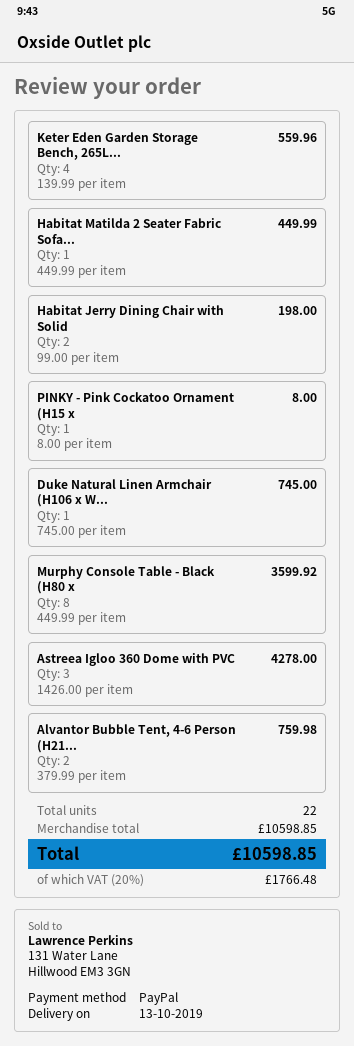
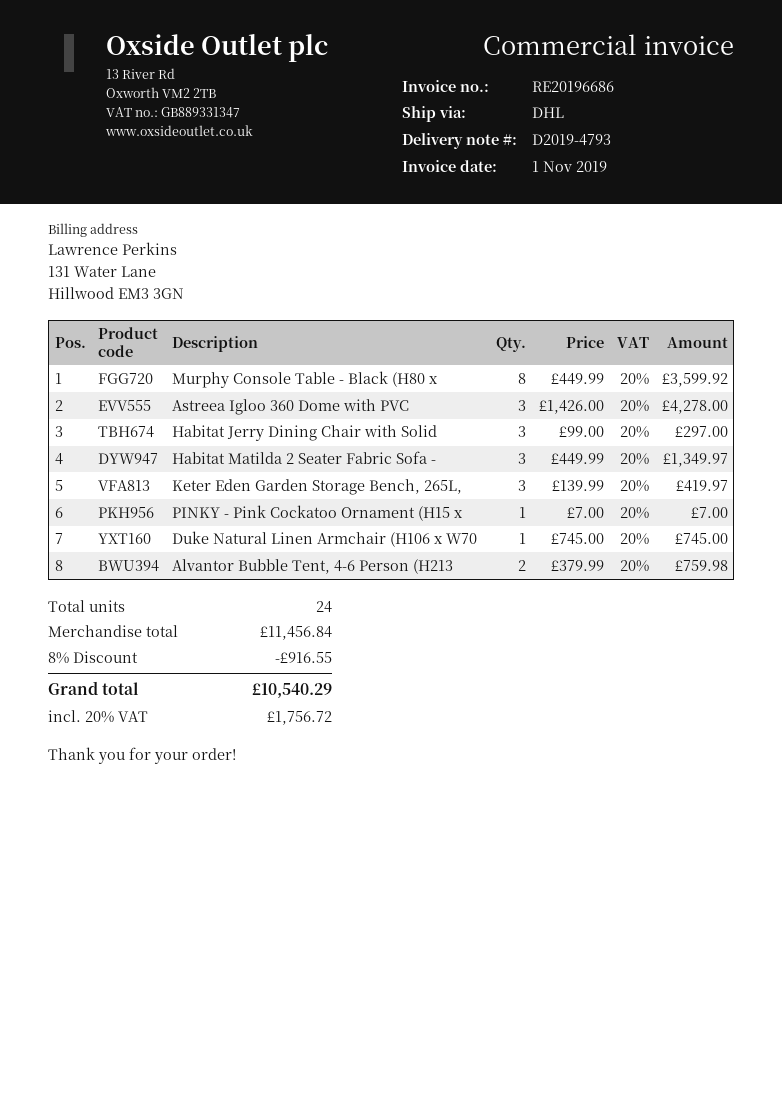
Keter Eden Garden Storage Bench, 265L...: 4 x 139.99 = 559.96 -> 3 x 139.99 = 419.97
Habitat Matilda 2 Seater Fabric Sofa...: 1 x 449.99 = 449.99 -> 3 x 449.99 = 1349.97
Habitat Jerry Dining Chair with Solid: 2 x 99.00 = 198.00 -> 3 x 99.00 = 297.00
PINKY - Pink Cockatoo Ornament (H15 x: 1 x 8.00 = 8.00 -> 1 x 7.00 = 7.00
total quantity: 22 -> 24
subtotal: 10598.85 -> 11456.84
discount: none -> 8% = 916.55
tax: 20% = 1766.48 -> 20% = 1756.72
total: 10598.85 -> 10540.29

